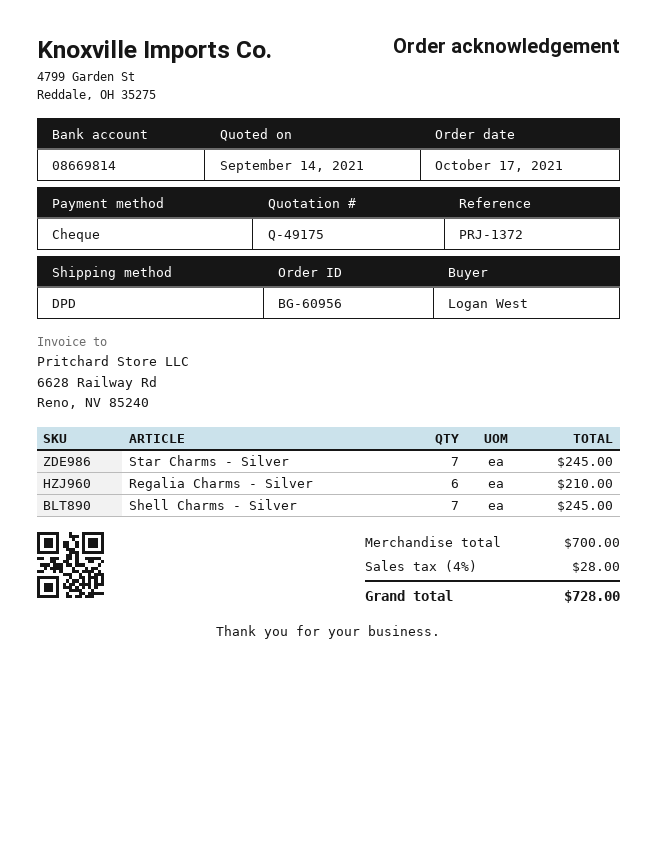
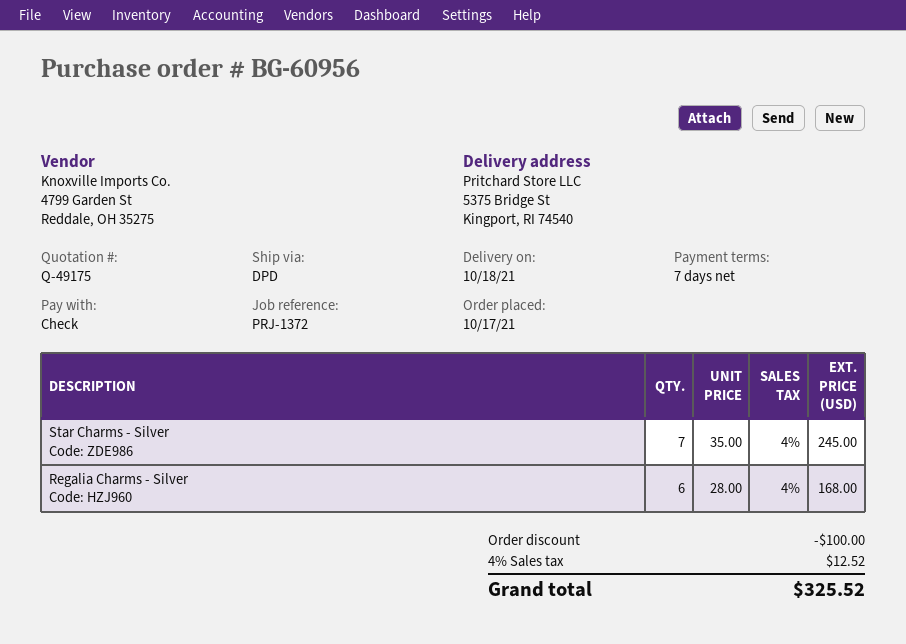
Regalia Charms - Silver: 6 for 210.00 -> 6 for 168.00
Shell Charms - Silver: 7 for 245.00 -> none
discount: none -> 100.00
tax: 4% = 28.00 -> 4% = 12.52
total: 728.00 -> 325.52

